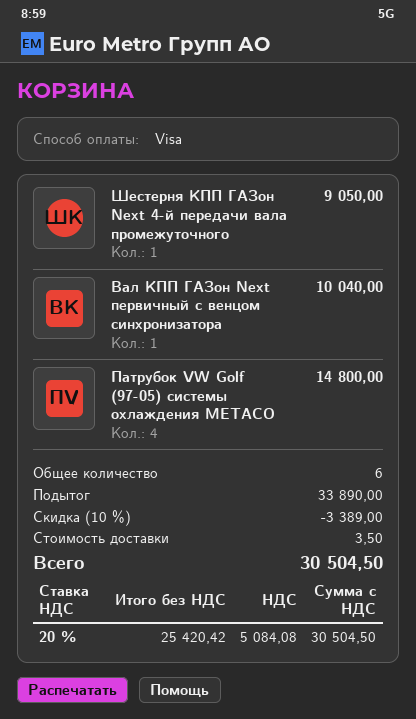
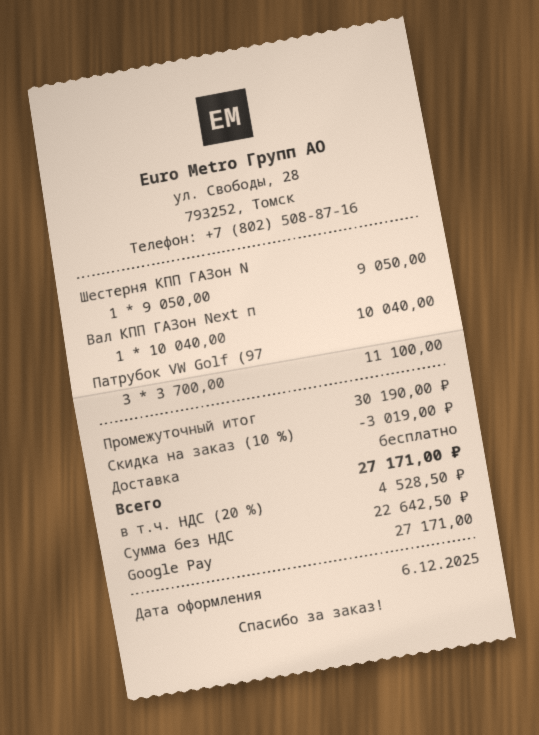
payment method: Visa -> Google Pay
Патрубок VW Golf (97-05) системы охлаждения METACO: 4 for 14800.00 -> 3 for 11100.00
subtotal: 33890.00 -> 30190.00
discount: 10% = 3389.00 -> 10% = 3019.00
shipping: 3.50 -> 0.00
net: 25420.42 -> 22642.50
tax: 20% = 5084.08 -> 20% = 4528.50
total: 30504.50 -> 27171.00

